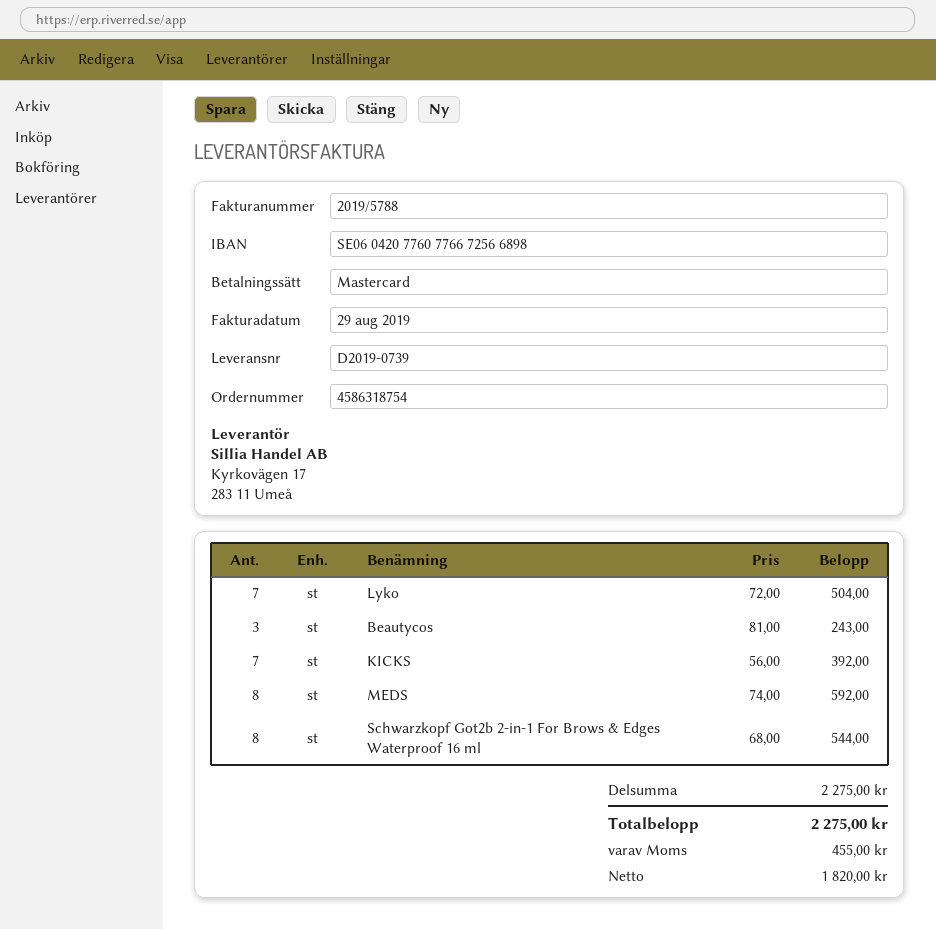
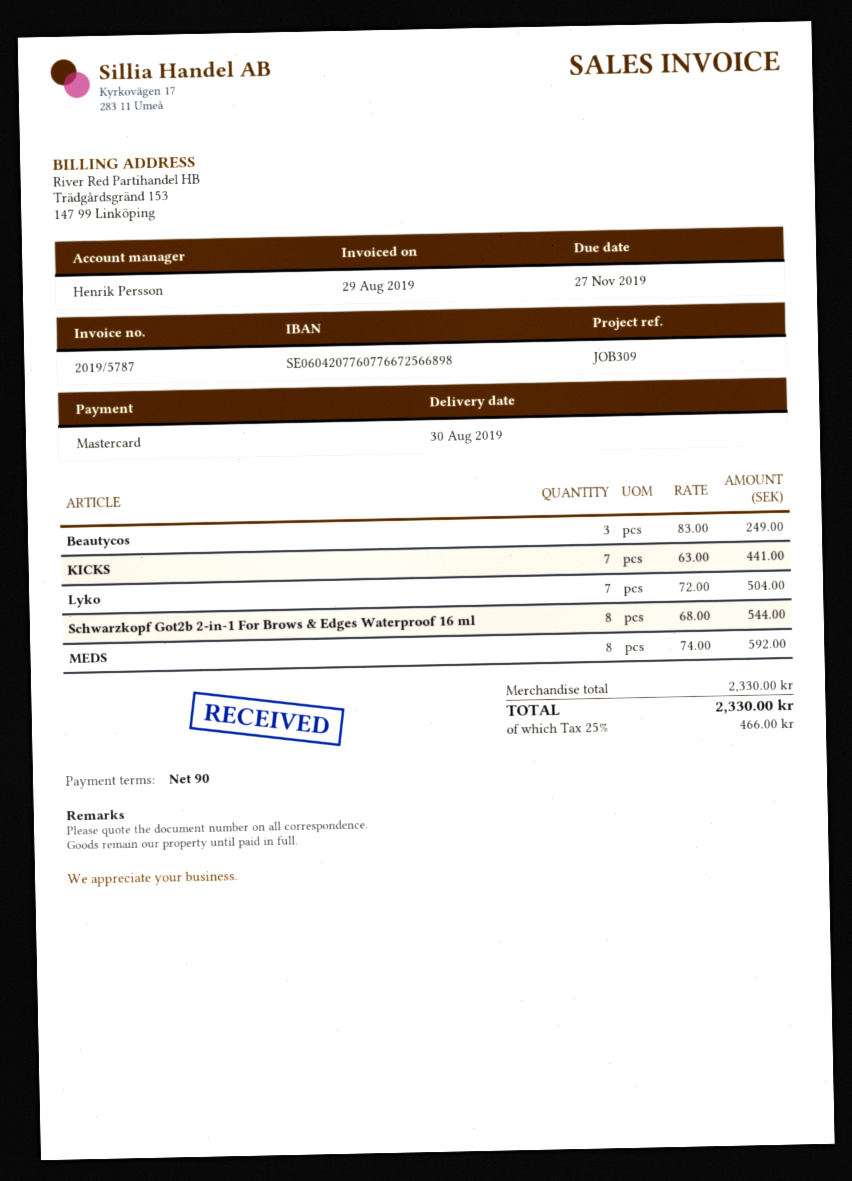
invoice number: 2019/5788 -> 2019/5787
Beautycos: 3 x 81.00 = 243.00 -> 3 x 83.00 = 249.00
KICKS: 7 x 56.00 = 392.00 -> 7 x 63.00 = 441.00
subtotal: 2275.00 -> 2330.00
tax: 455.00 -> 466.00
total: 2275.00 -> 2330.00

